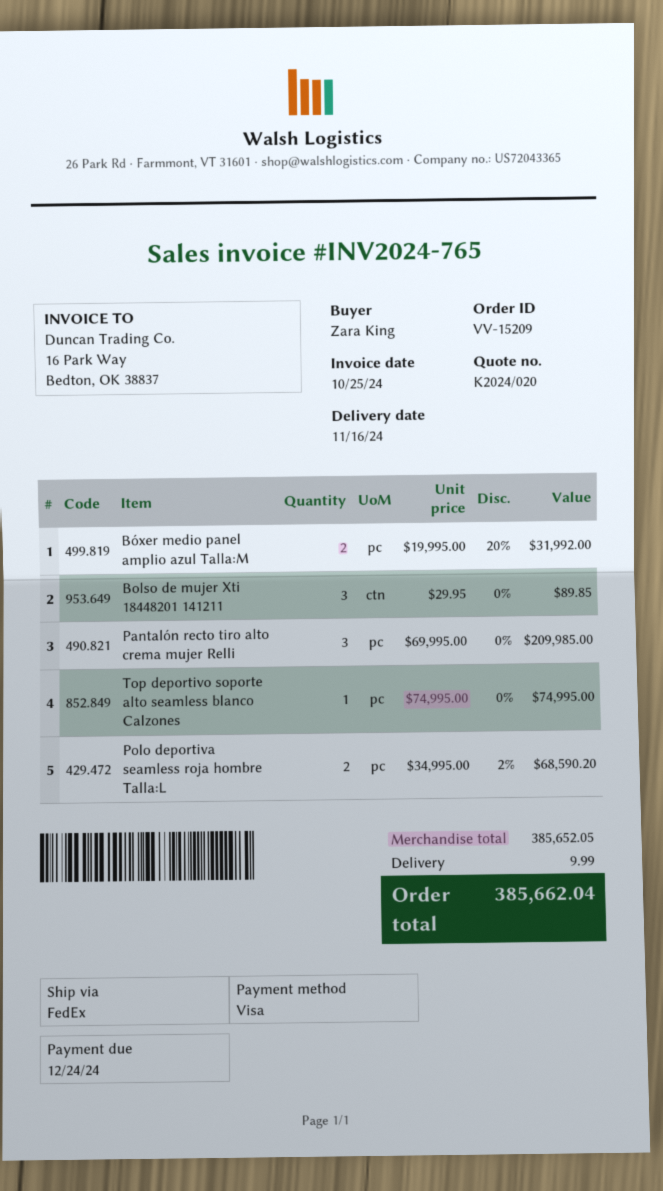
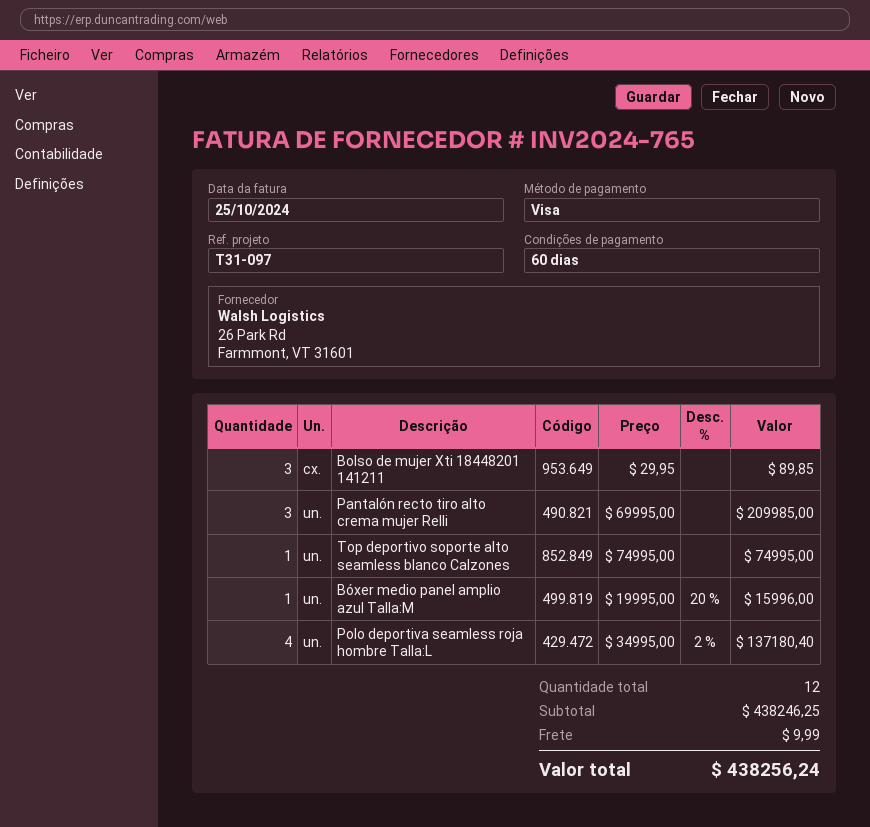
Bóxer medio panel amplio azul Talla:M: 2 x 19995.00 - 20% = 31992.00 -> 1 x 19995.00 - 20% = 15996.00
Polo deportiva seamless roja hombre Talla:L: 2 x 34995.00 - 2% = 68590.20 -> 4 x 34995.00 - 2% = 137180.40
subtotal: 385652.05 -> 438246.25
total: 385662.04 -> 438256.24

